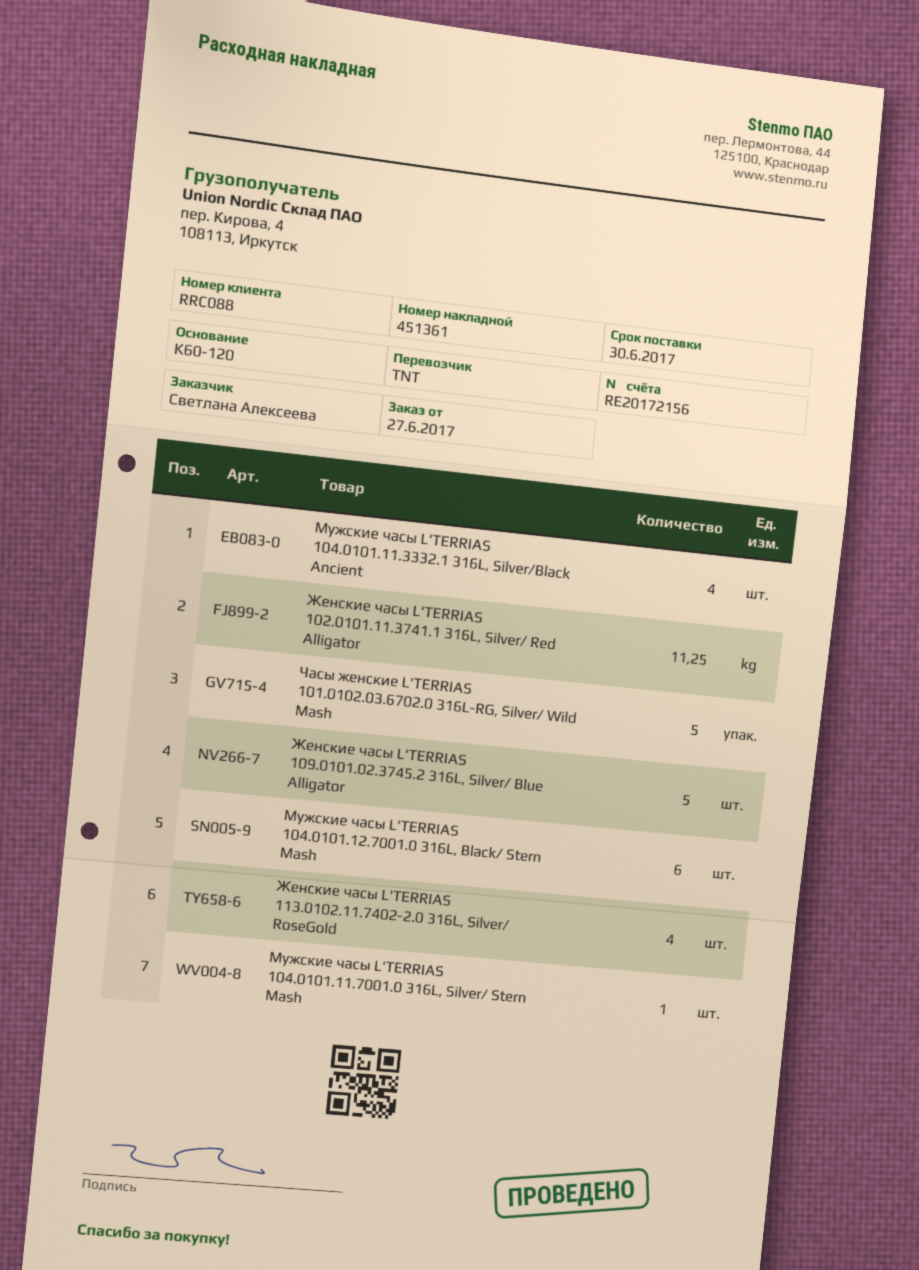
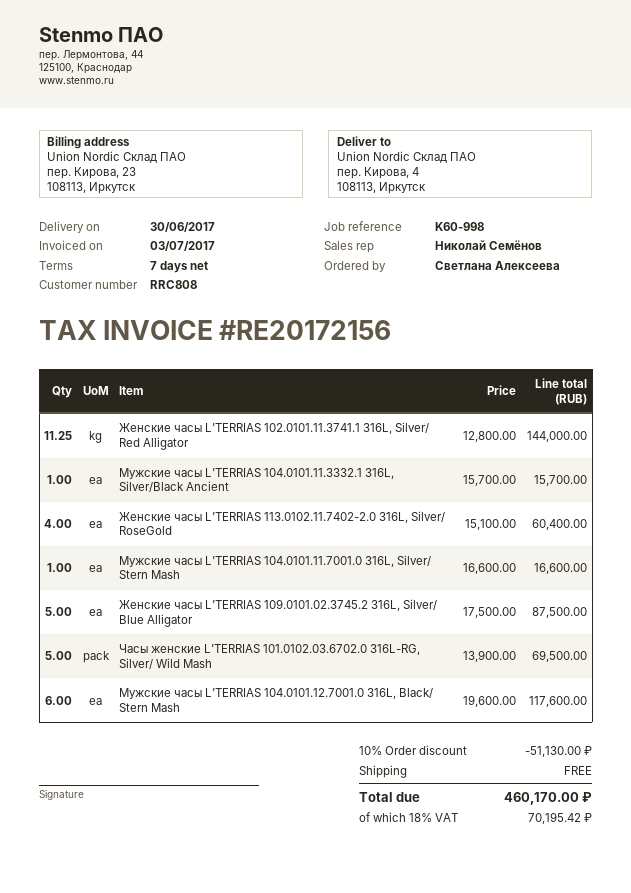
customer number: RRC088 -> RRC808
reference: K60-120 -> K60-998
Мужские часы L'TERRIAS 104.0101.11.3332.1 316L, Silver/Black Ancient: 4 -> 1

